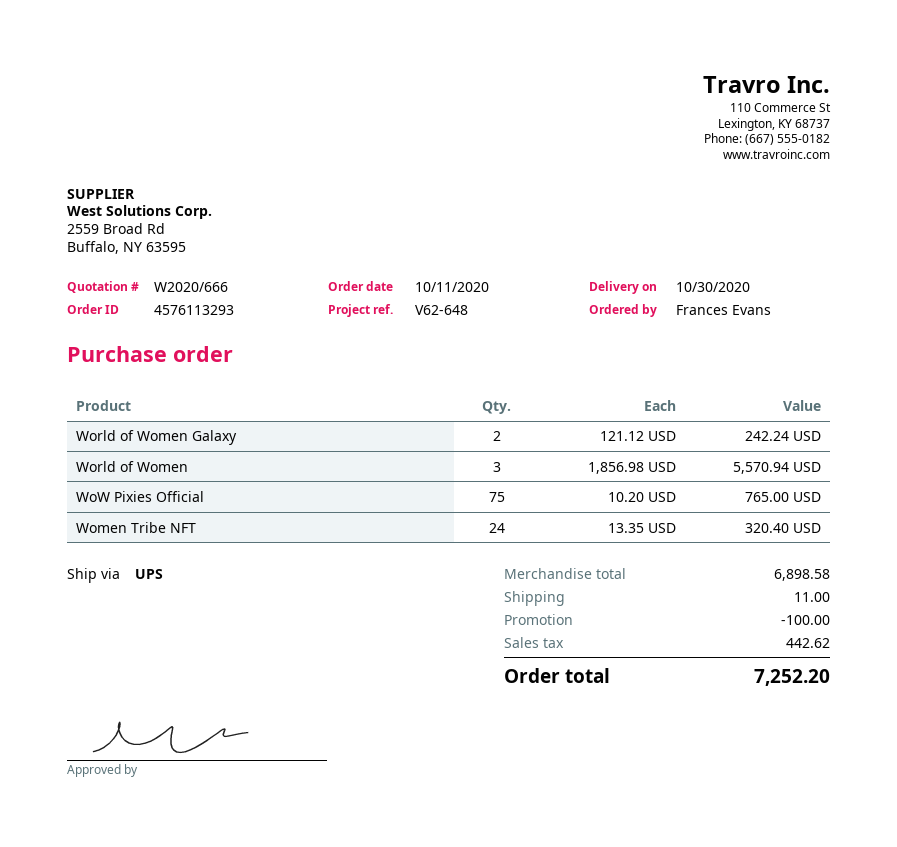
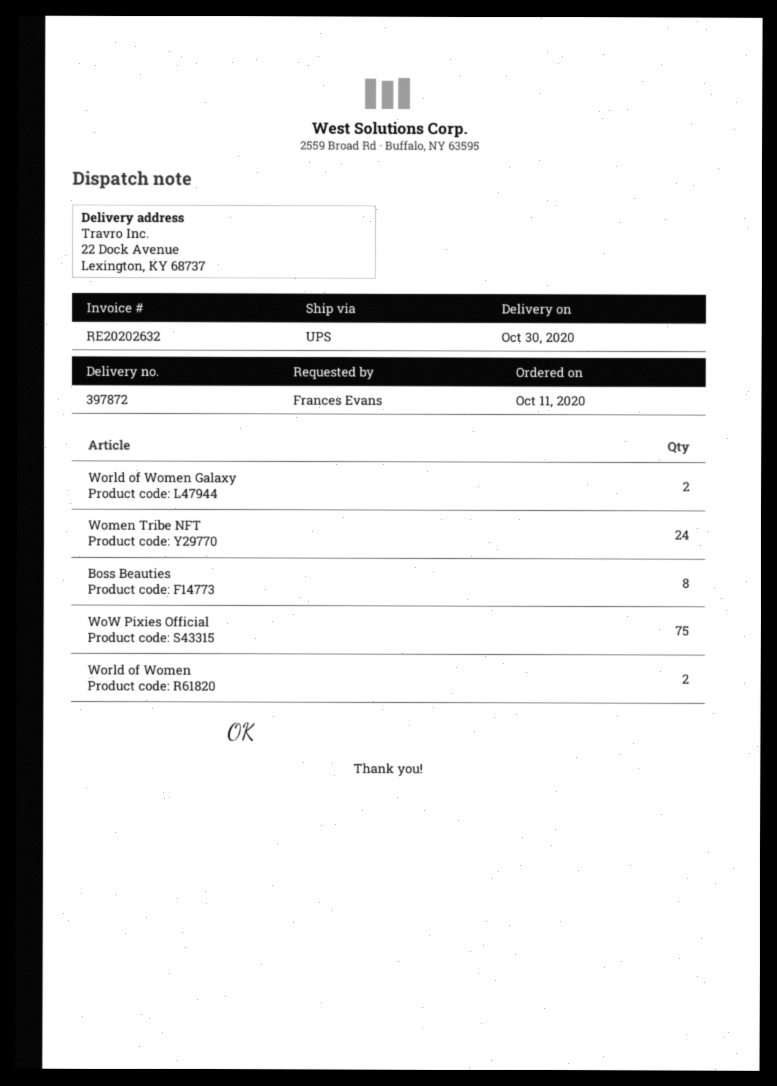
World of Women: 3 -> 2
Boss Beauties: none -> 8

